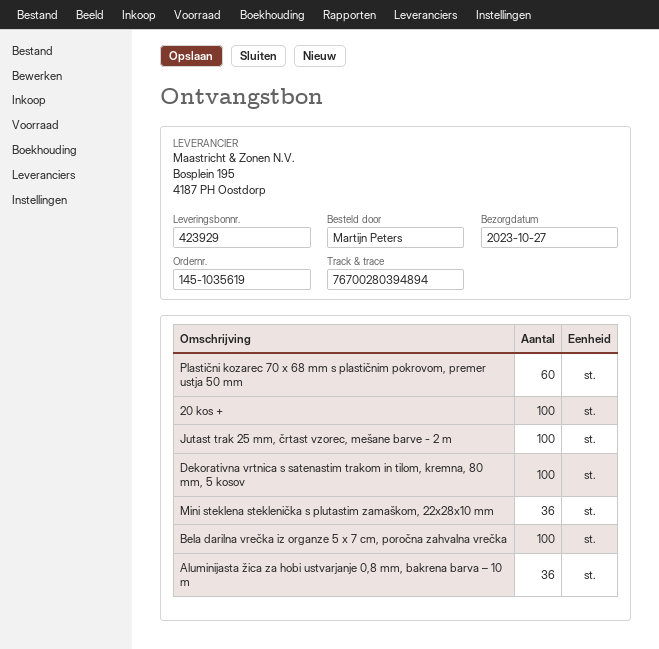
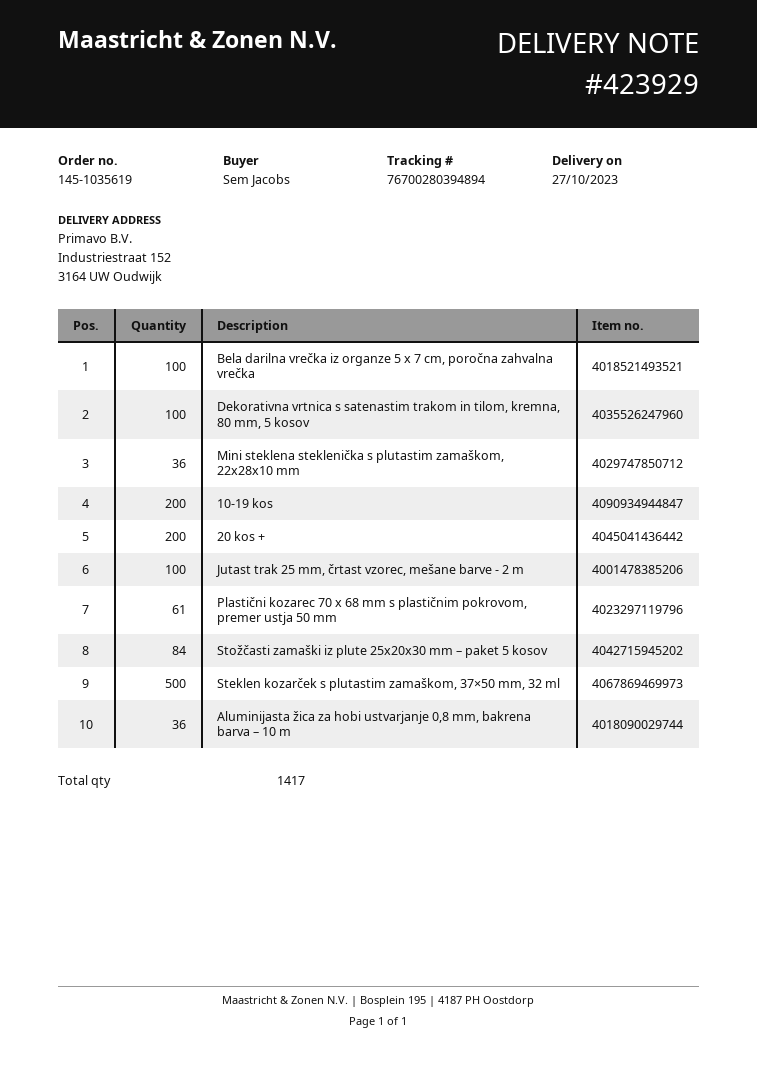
ordered by: Martijn Peters -> Sem Jacobs
Plastični kozarec 70 x 68 mm s plastičnim pokrovom, premer ustja 50 mm: 60 -> 61
20 kos +: 100 -> 200
10-19 kos: none -> 200
Stožčasti zamaški iz plute 25x20x30 mm – paket 5 kosov: none -> 84
Steklen kozarček s plutastim zamaškom, 37×50 mm, 32 ml: none -> 500

